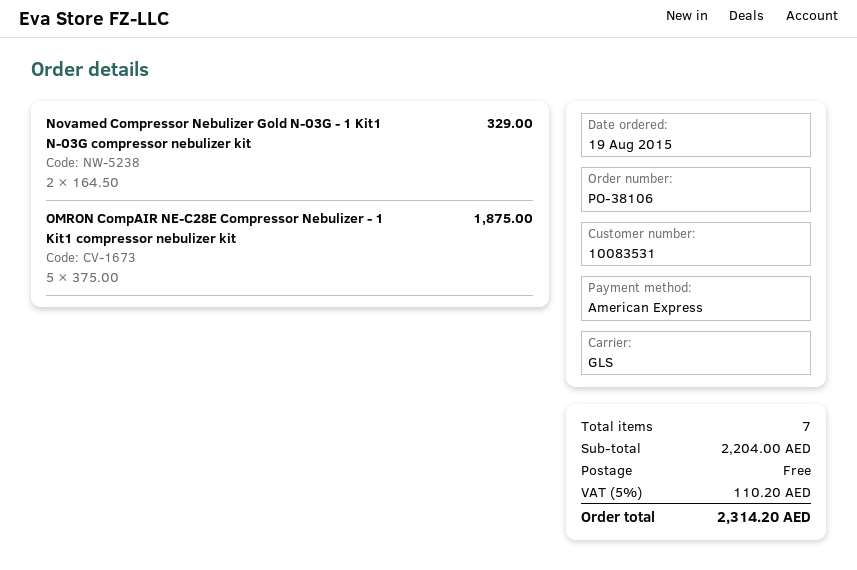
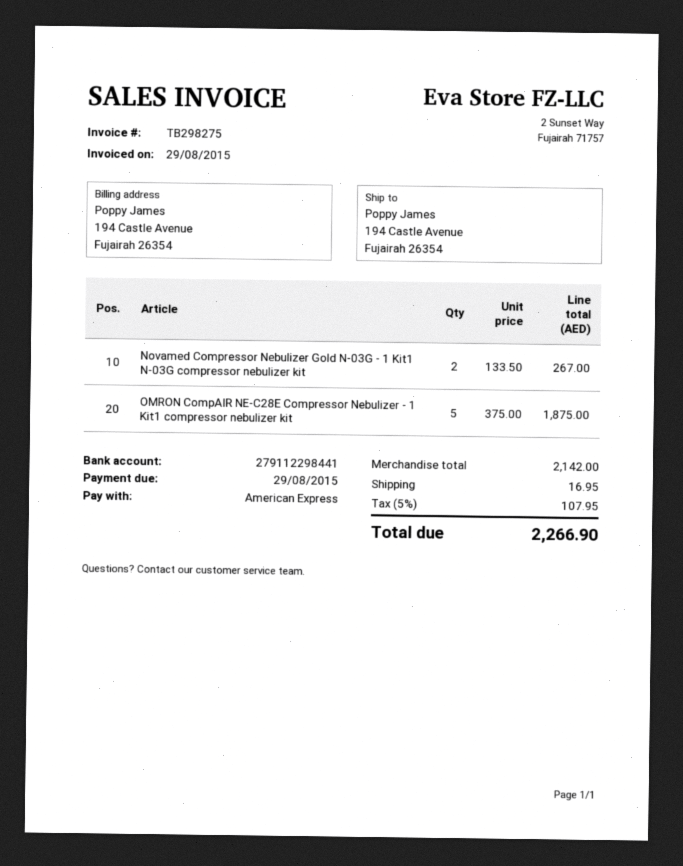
Novamed Compressor Nebulizer Gold N-03G - 1 Kit1 N-03G compressor nebulizer kit: 2 x 164.50 = 329.00 -> 2 x 133.50 = 267.00
subtotal: 2204.00 -> 2142.00
shipping: 0.00 -> 16.95
tax: 5% = 110.20 -> 5% = 107.95
total: 2314.20 -> 2266.90

